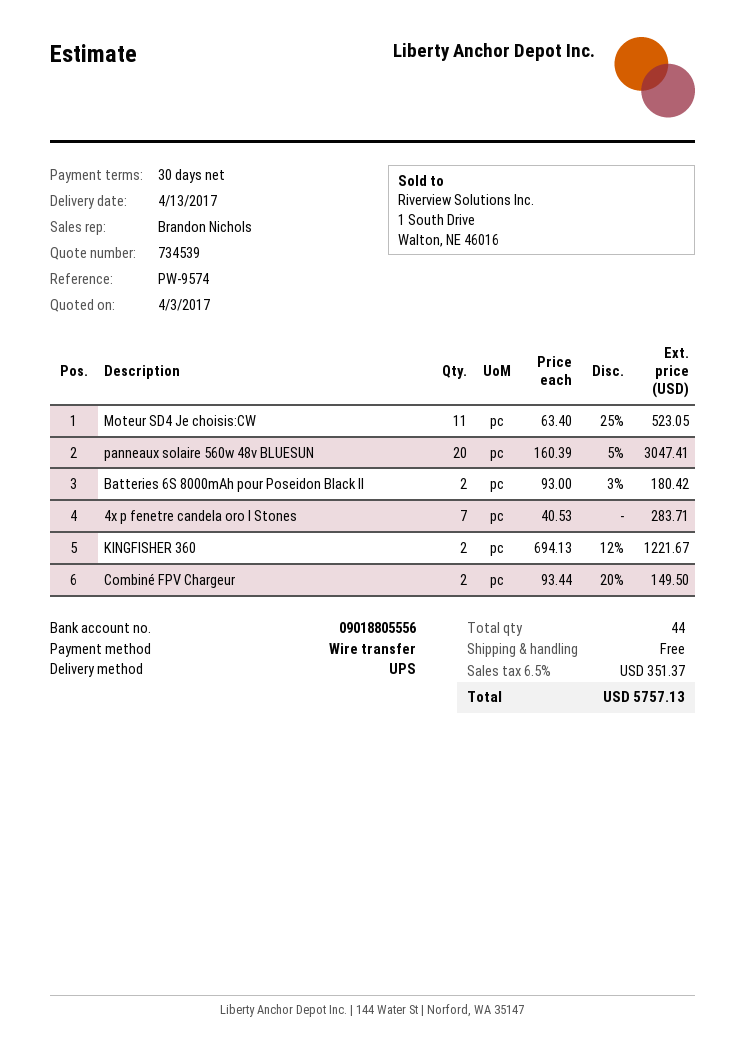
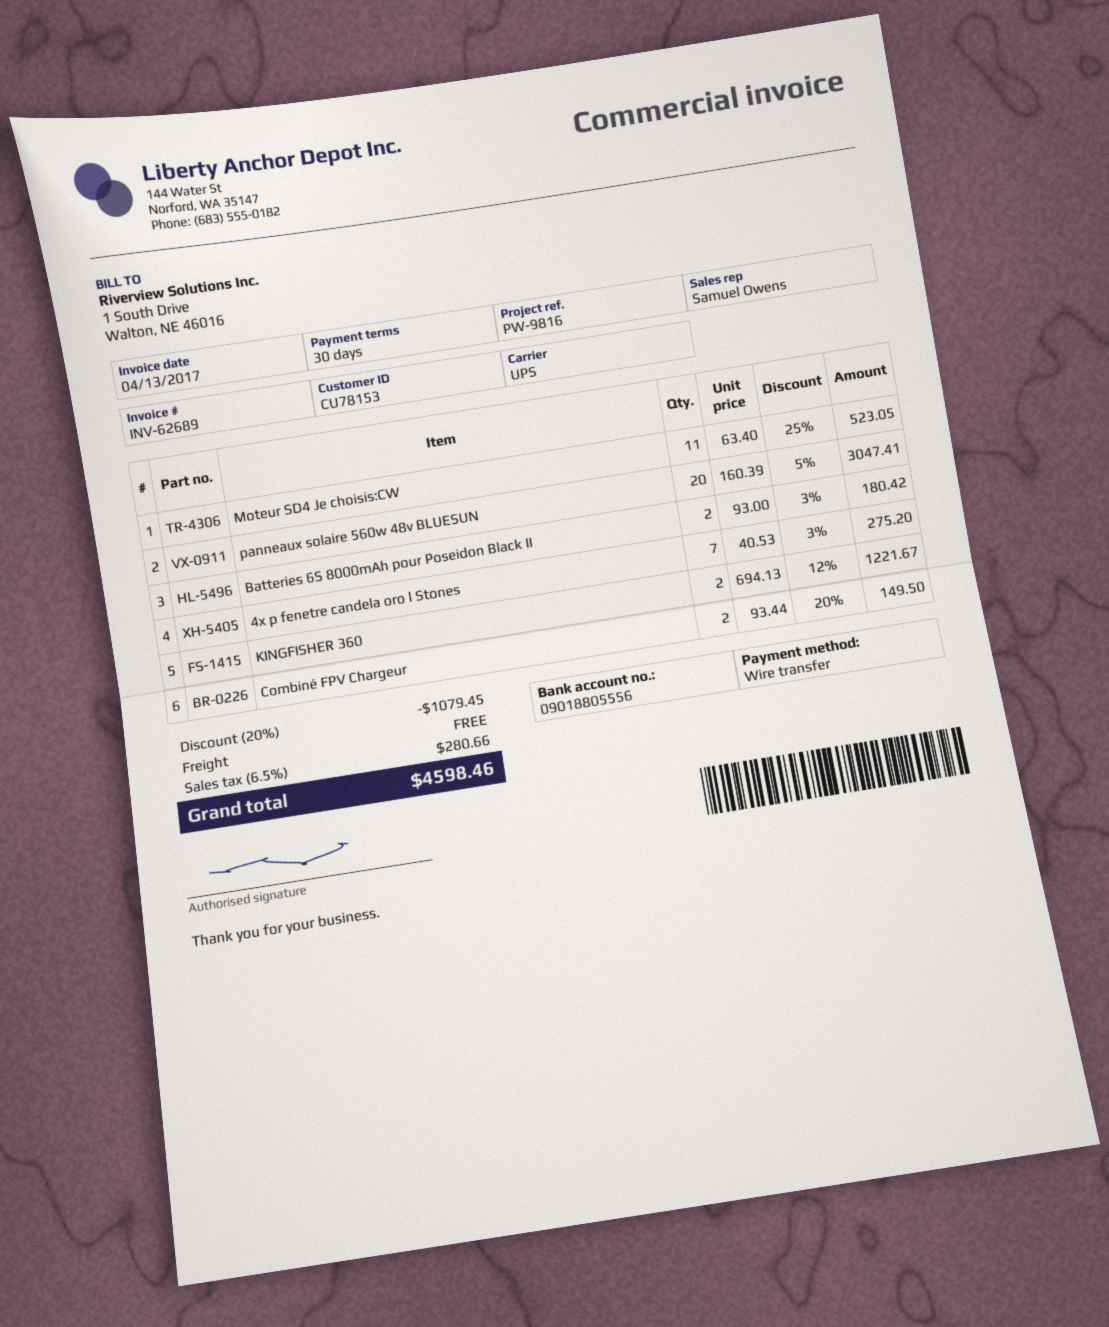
reference: PW-9574 -> PW-9816
sales rep: Brandon Nichols -> Samuel Owens
4x p fenetre candela oro l Stones: 7 x 40.53 = 283.71 -> 7 x 40.53 - 3% = 275.20
discount: none -> 20% = 1079.45
tax: 6.5% = 351.37 -> 6.5% = 280.66
total: 5757.13 -> 4598.46

